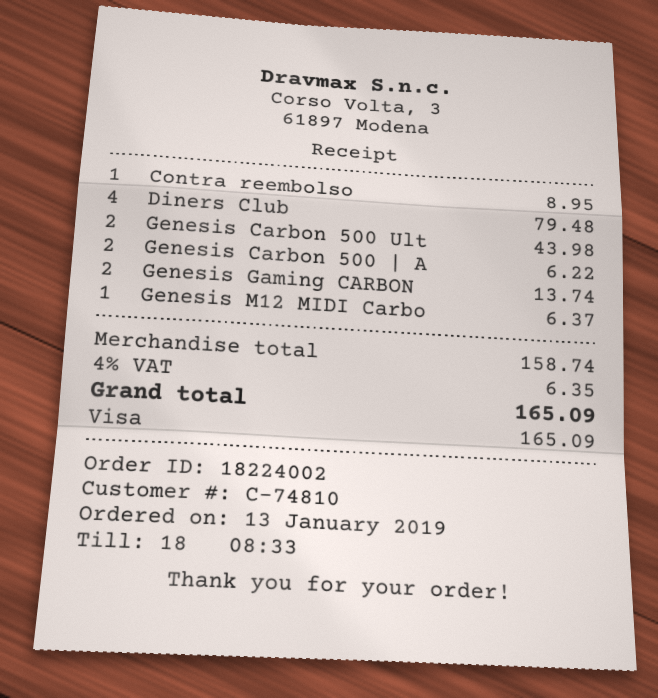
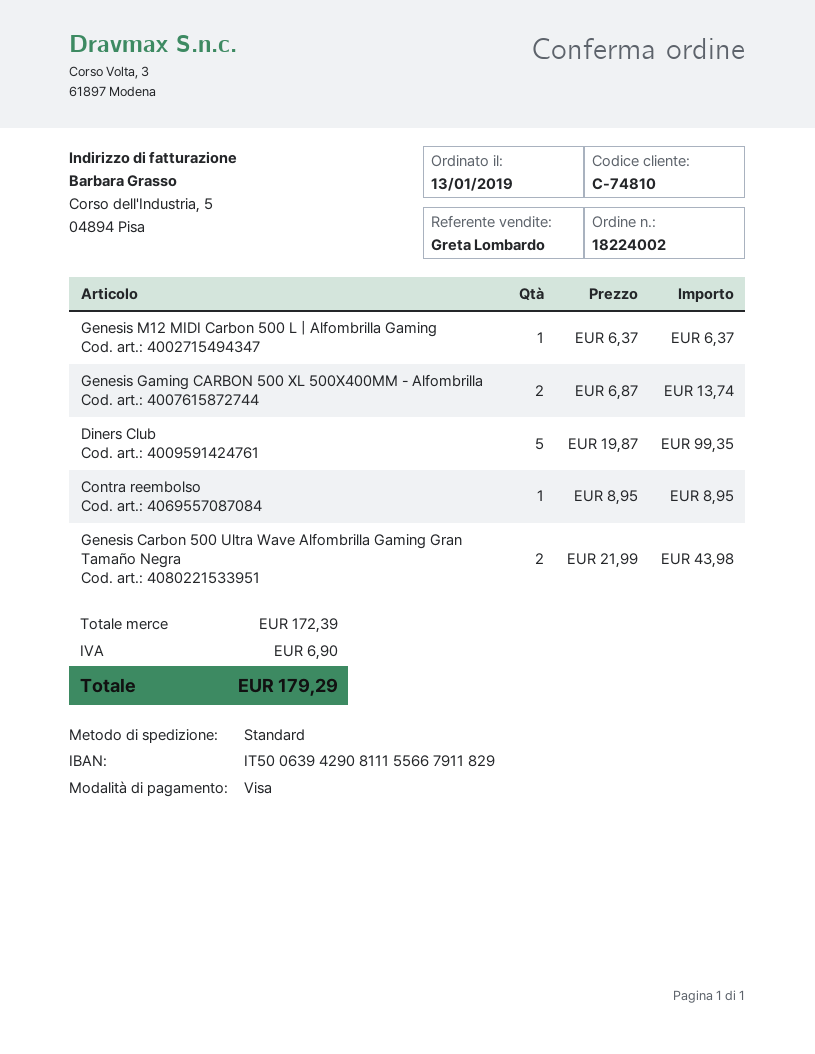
Diners Club: 4 for 79.48 -> 5 for 99.35
Genesis Carbon 500 | A: 2 for 6.22 -> none
subtotal: 158.74 -> 172.39
tax: 6.35 -> 6.90
total: 165.09 -> 179.29

